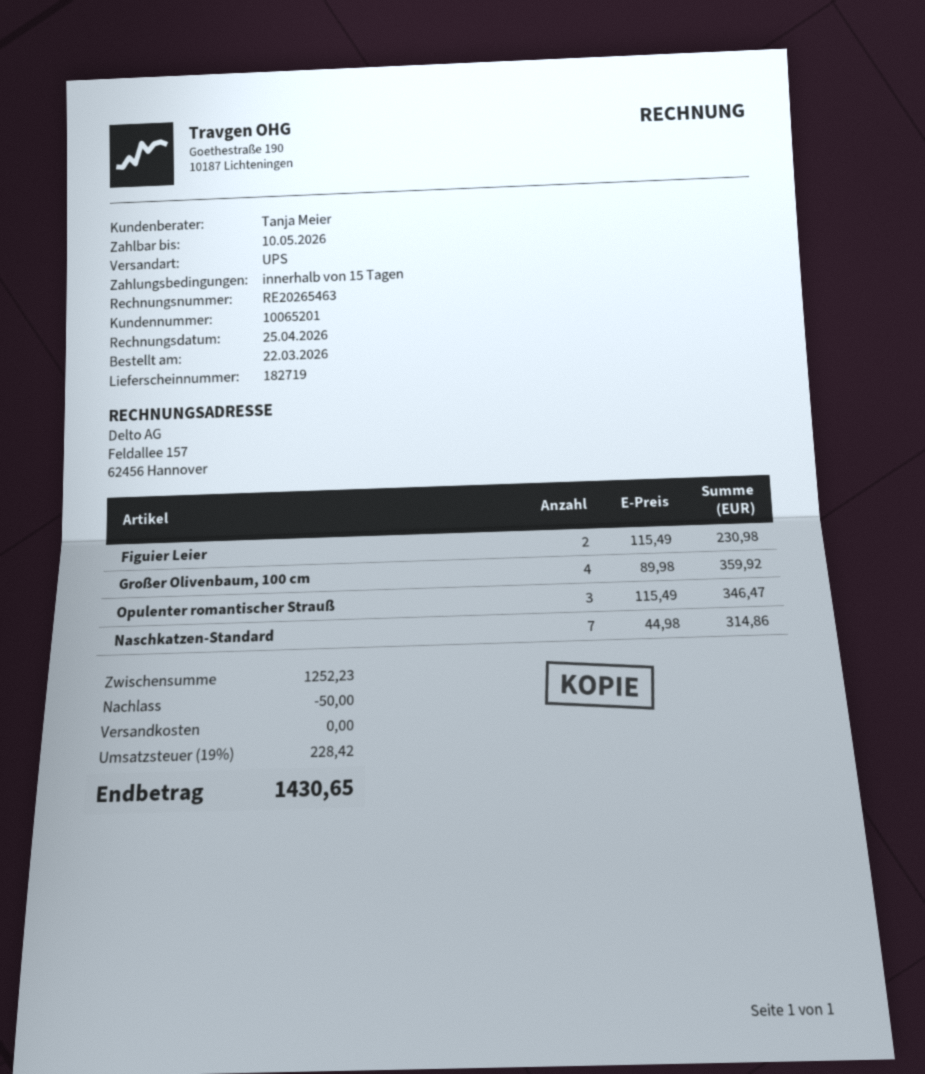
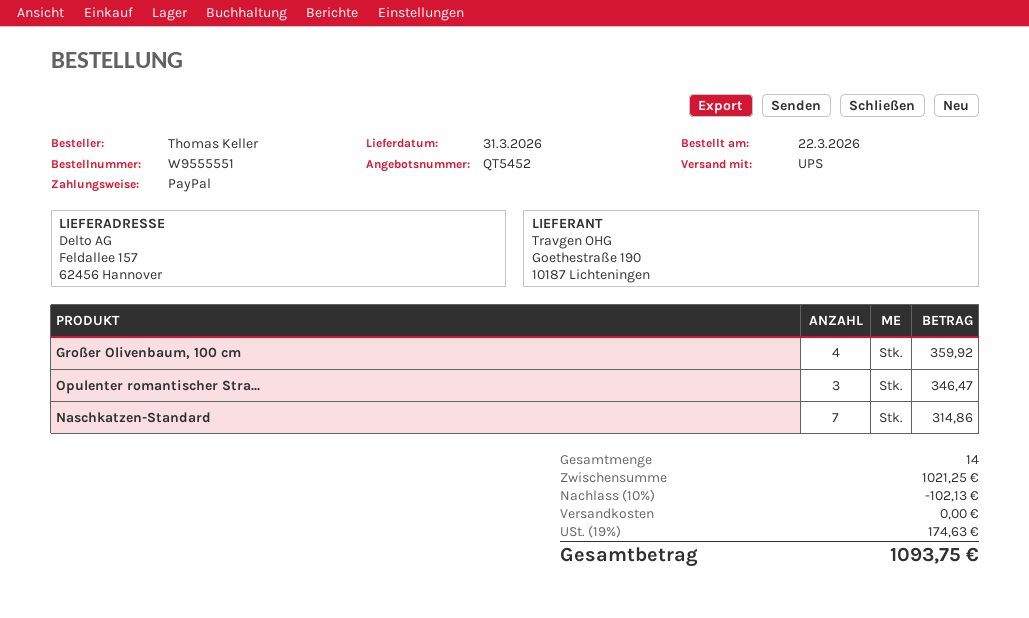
Figuier Leier: 2 for 230.98 -> none
subtotal: 1252.23 -> 1021.25
discount: 50.00 -> 102.13
tax: 19% = 228.42 -> 19% = 174.63
total: 1430.65 -> 1093.75

